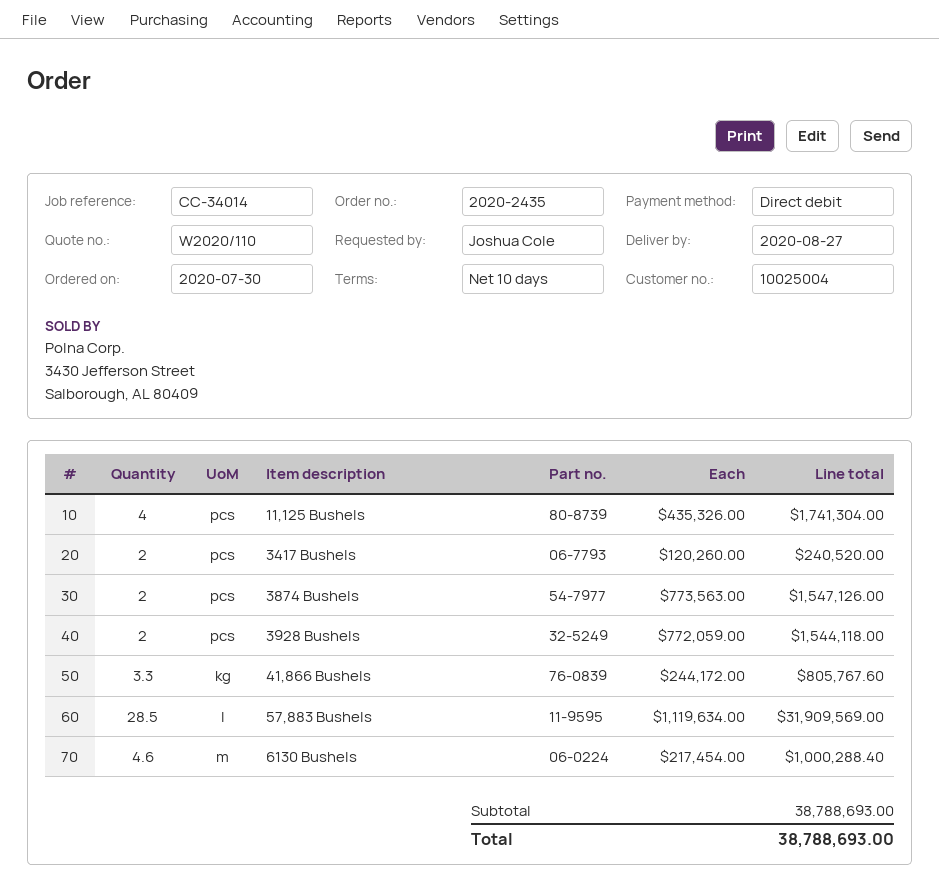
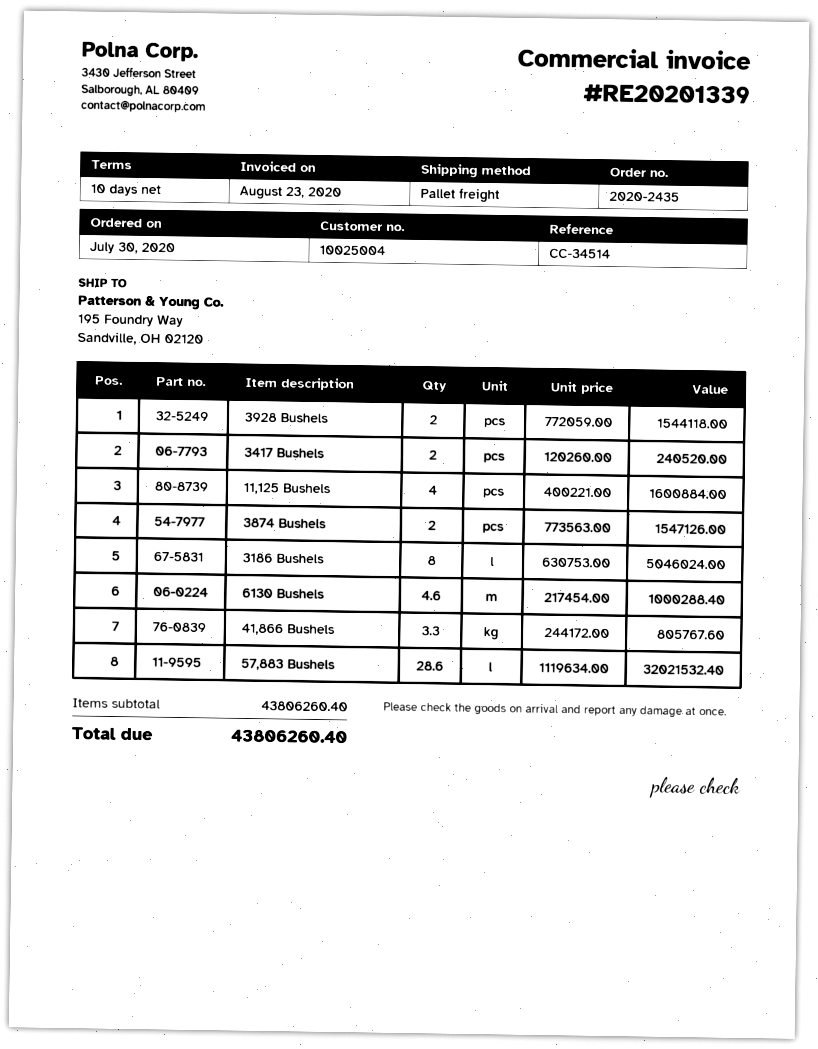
reference: CC-34014 -> CC-34514
11,125 Bushels: 4 x 435326.00 = 1741304.00 -> 4 x 400221.00 = 1600884.00
57,883 Bushels: 28.5 x 1119634.00 = 31909569.00 -> 28.6 x 1119634.00 = 32021532.40
3186 Bushels: none -> 8 x 630753.00 = 5046024.00
subtotal: 38788693.00 -> 43806260.40
total: 38788693.00 -> 43806260.40

